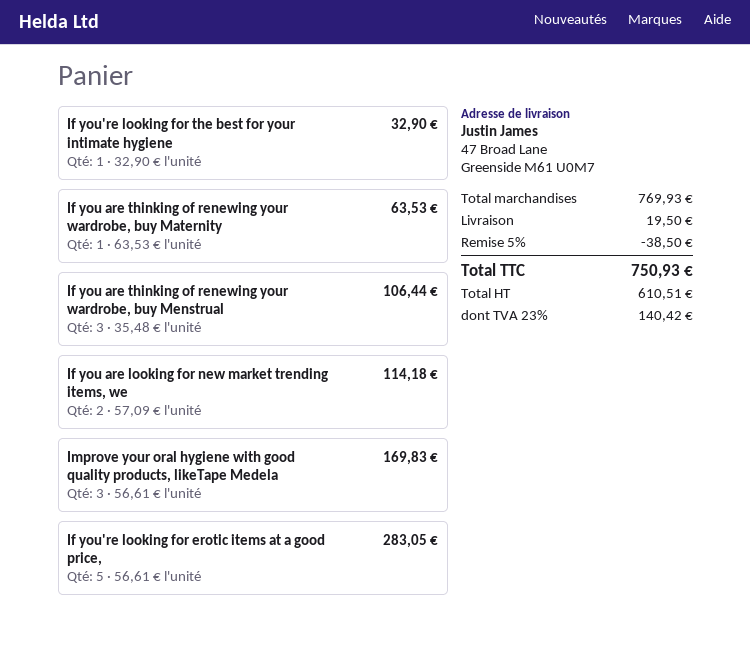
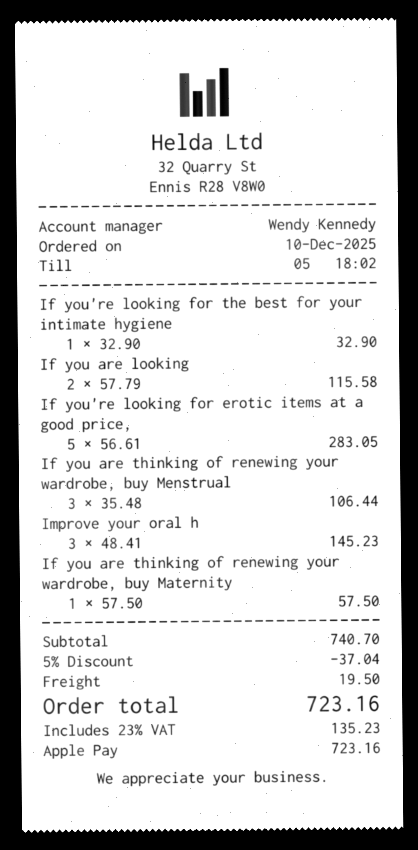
If you are thinking of renewing your wardrobe, buy Maternity: 1 x 63.53 = 63.53 -> 1 x 57.50 = 57.50
If you are looking for new market trending items, we: 2 x 57.09 = 114.18 -> 2 x 57.79 = 115.58
Improve your oral hygiene with good quality products, likeTape Medela: 3 x 56.61 = 169.83 -> 3 x 48.41 = 145.23
subtotal: 769.93 -> 740.70
discount: 5% = 38.50 -> 5% = 37.04
tax: 23% = 140.42 -> 23% = 135.23
total: 750.93 -> 723.16

